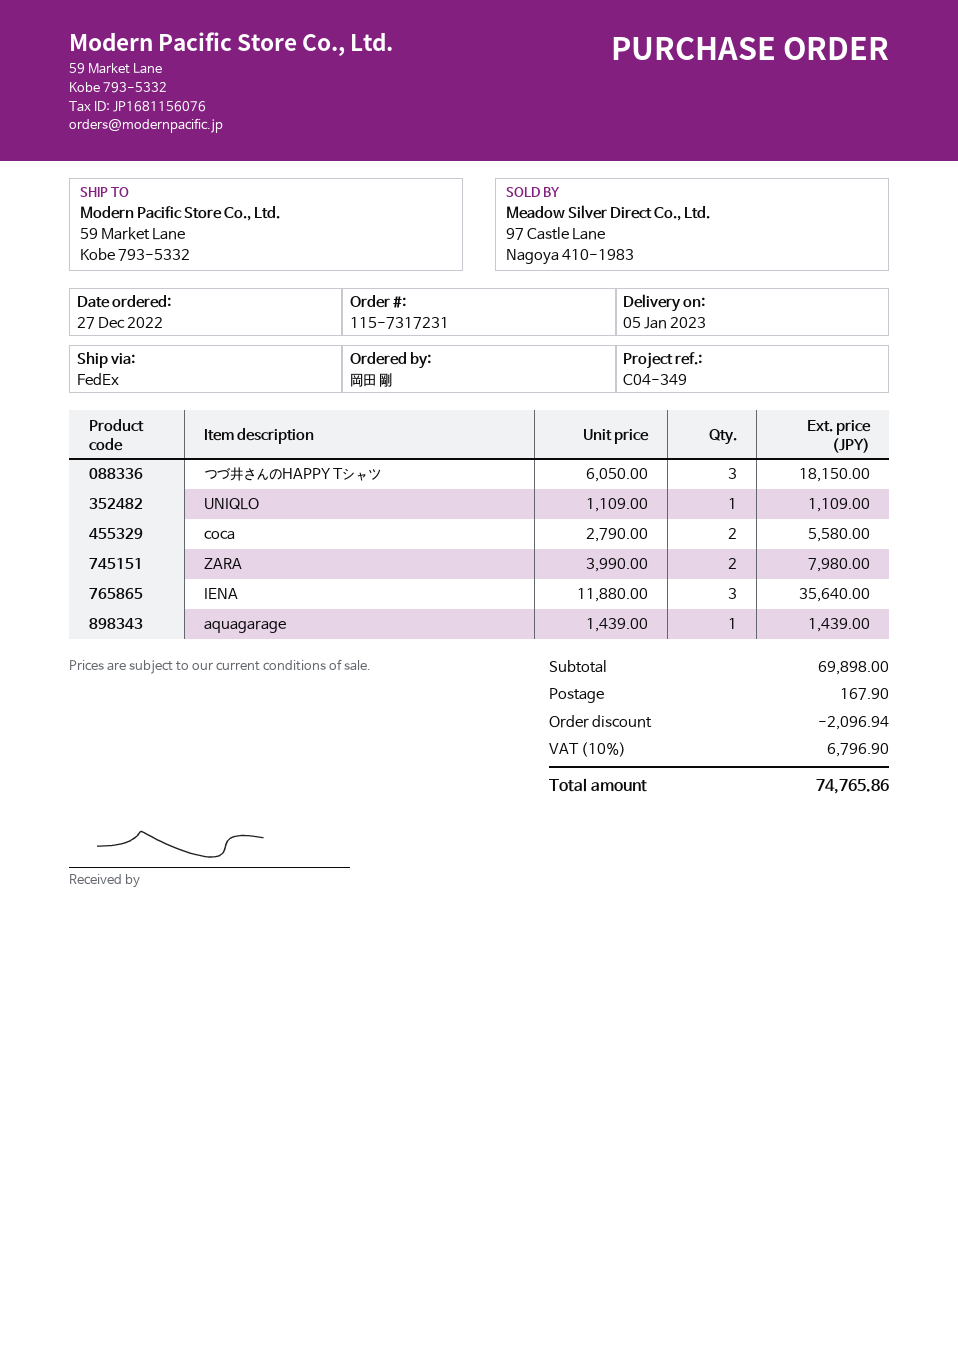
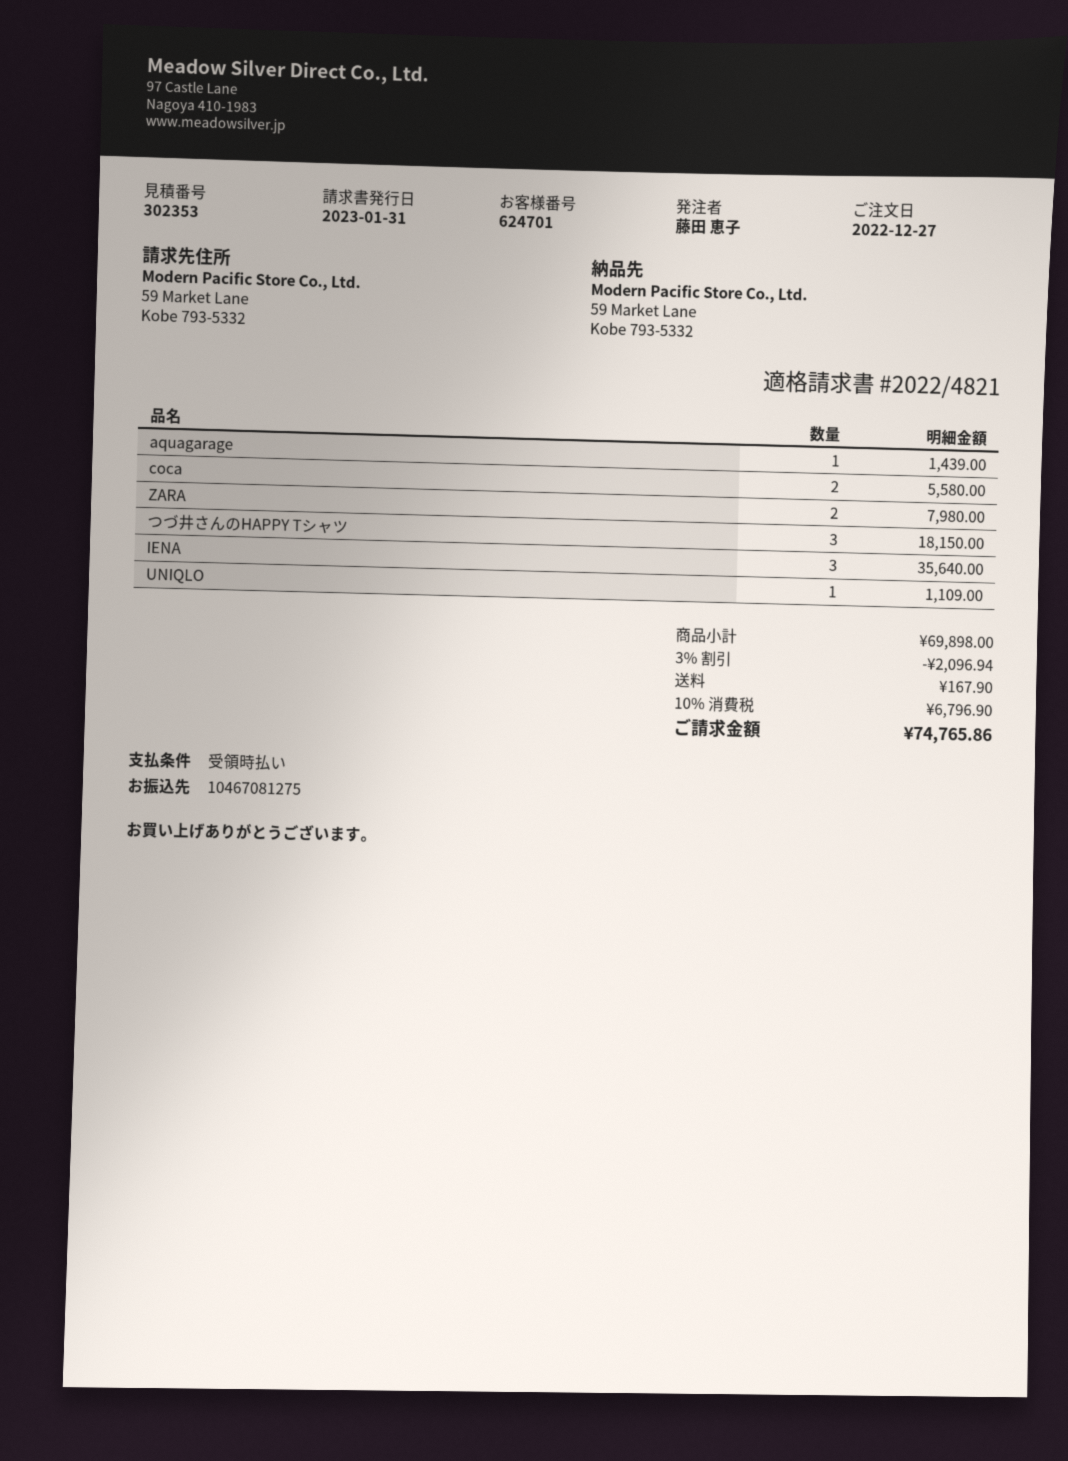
ordered by: 岡田 剛 -> 藤田 恵子

